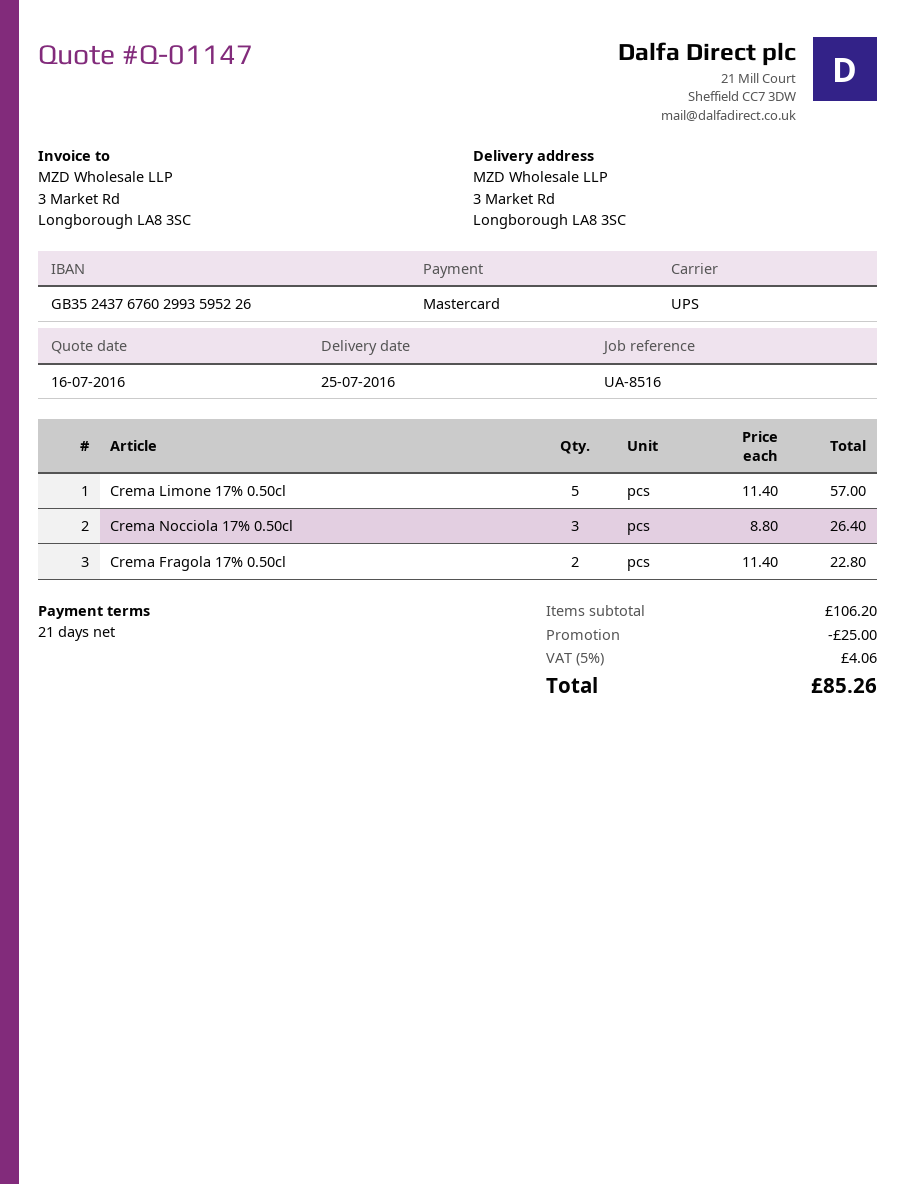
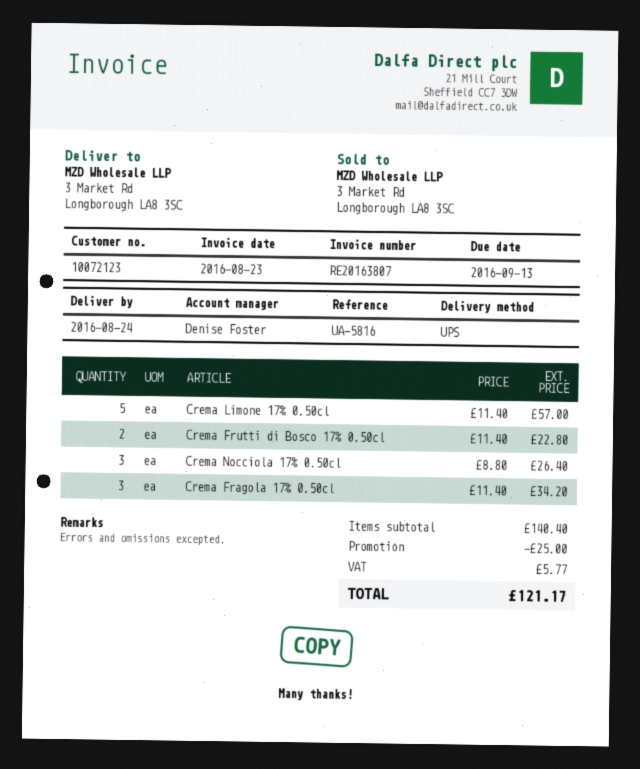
delivery date: 2016-07-25 -> 2016-08-24
reference: UA-8516 -> UA-5816
Crema Fragola 17% 0.50cl: 2 x 11.40 = 22.80 -> 3 x 11.40 = 34.20
Crema Frutti di Bosco 17% 0.50cl: none -> 2 x 11.40 = 22.80
subtotal: 106.20 -> 140.40
tax: 4.06 -> 5.77
total: 85.26 -> 121.17

